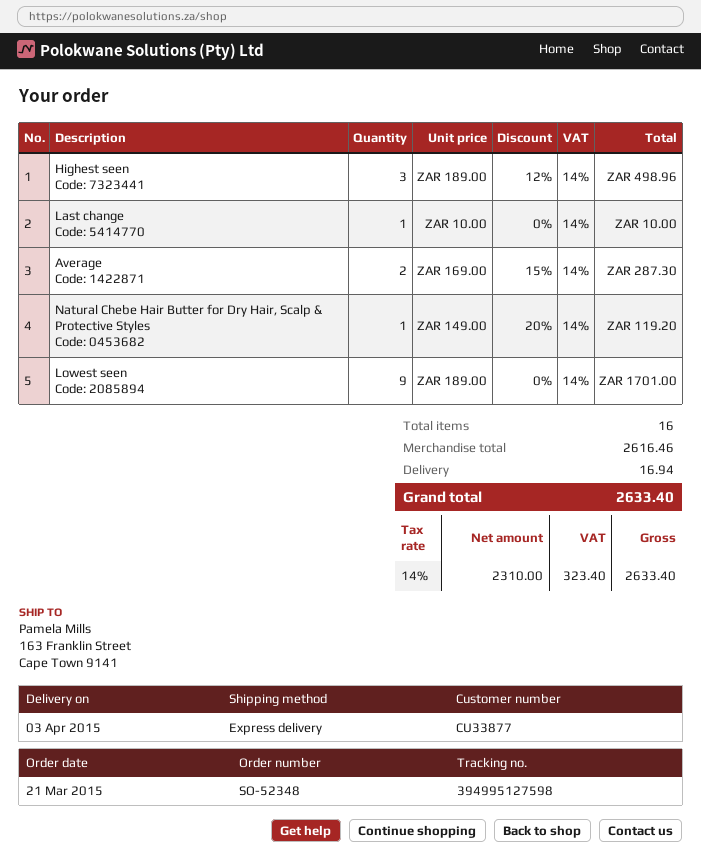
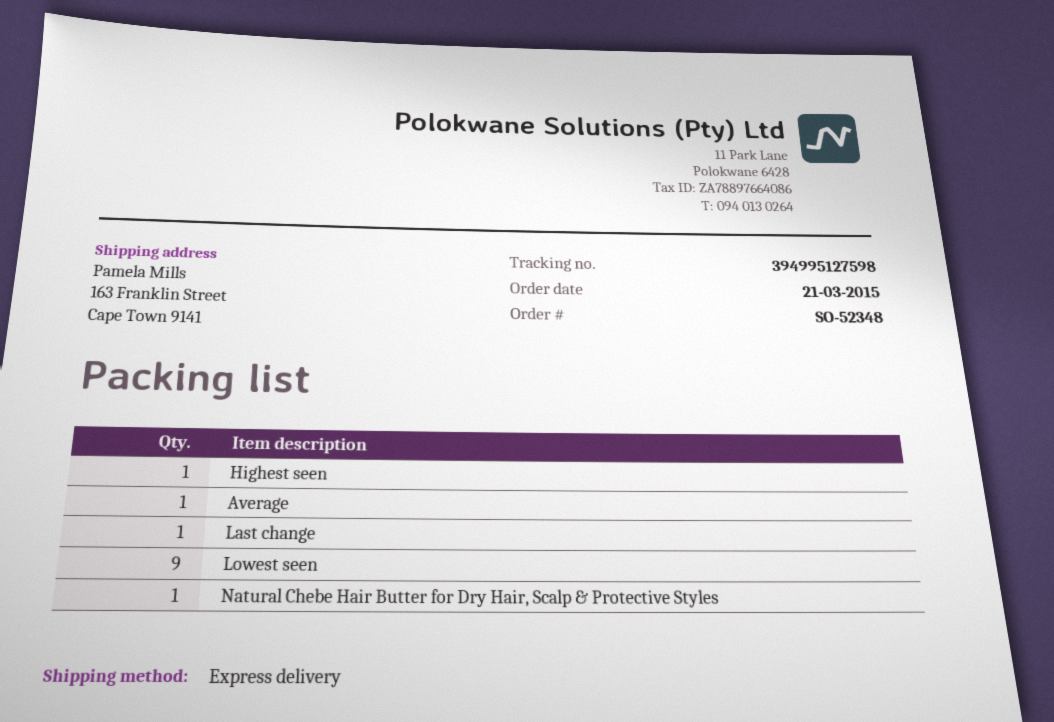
Highest seen: 3 -> 1
Average: 2 -> 1

